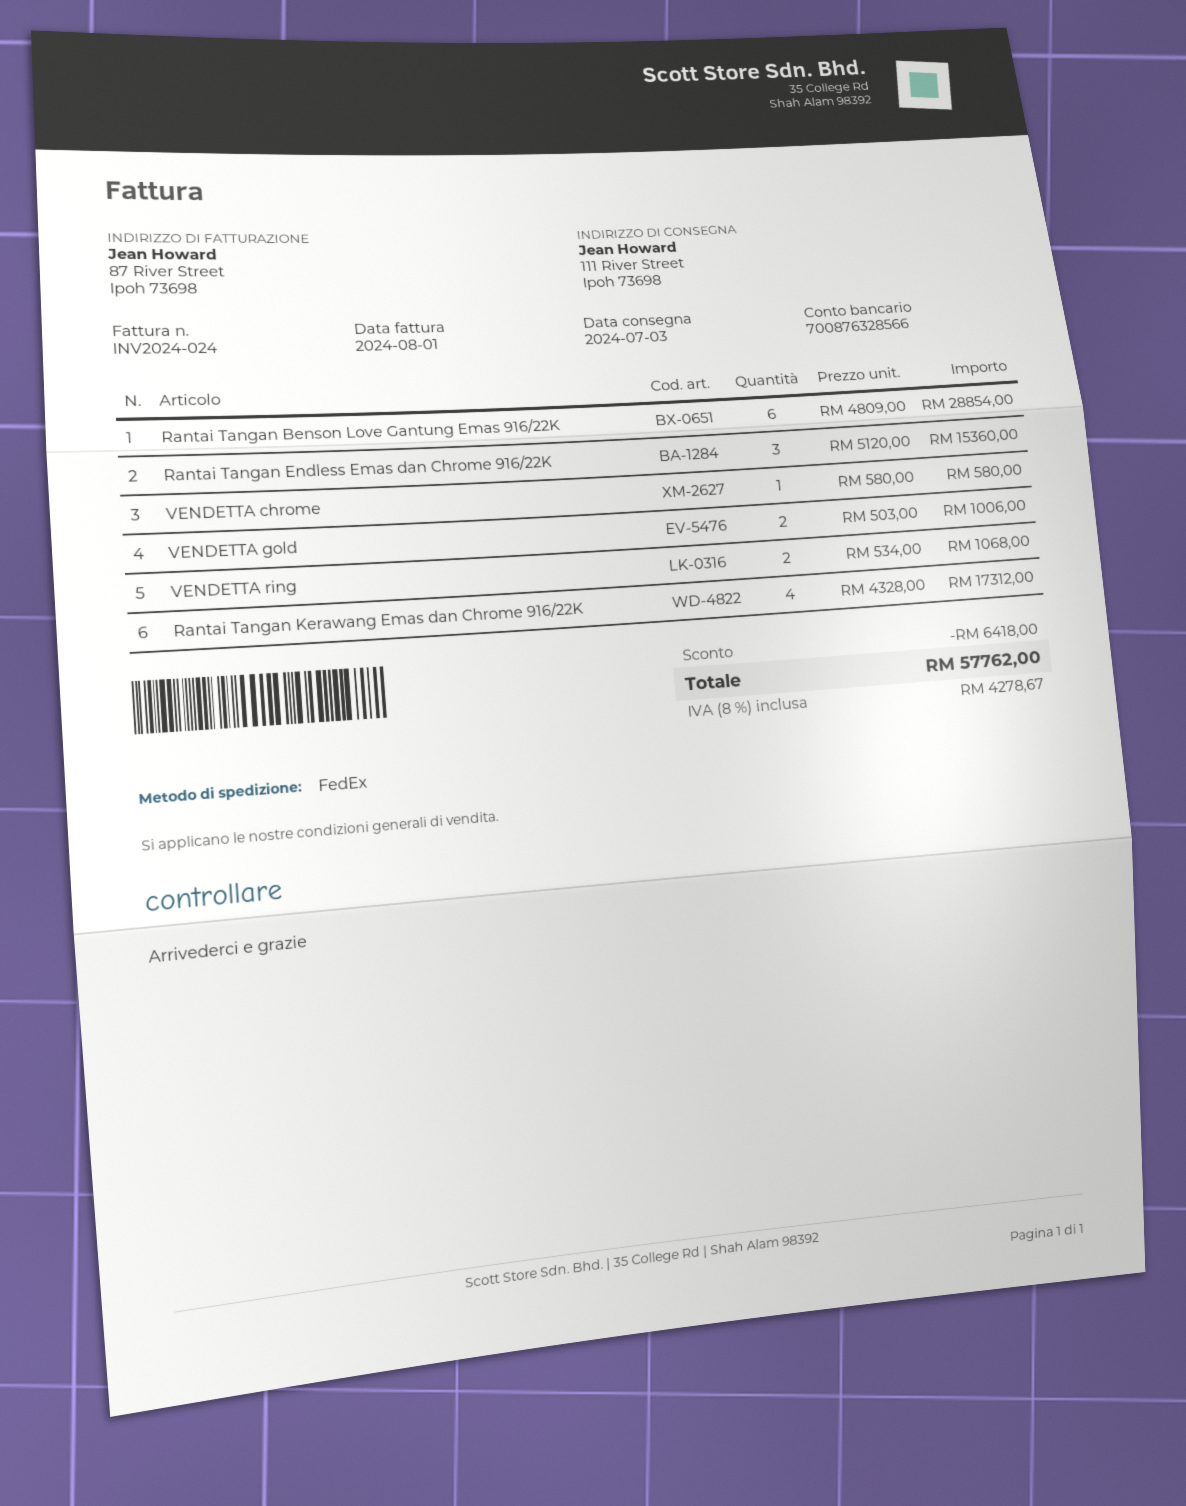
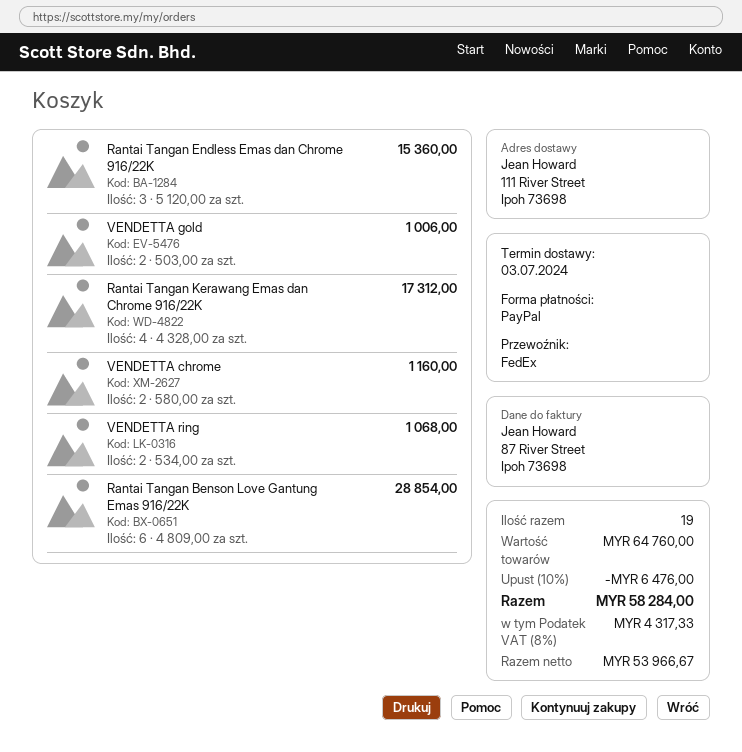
VENDETTA chrome: 1 x 580.00 = 580.00 -> 2 x 580.00 = 1160.00
discount: 6418.00 -> 6476.00
tax: 8% = 4278.67 -> 8% = 4317.33
total: 57762.00 -> 58284.00

